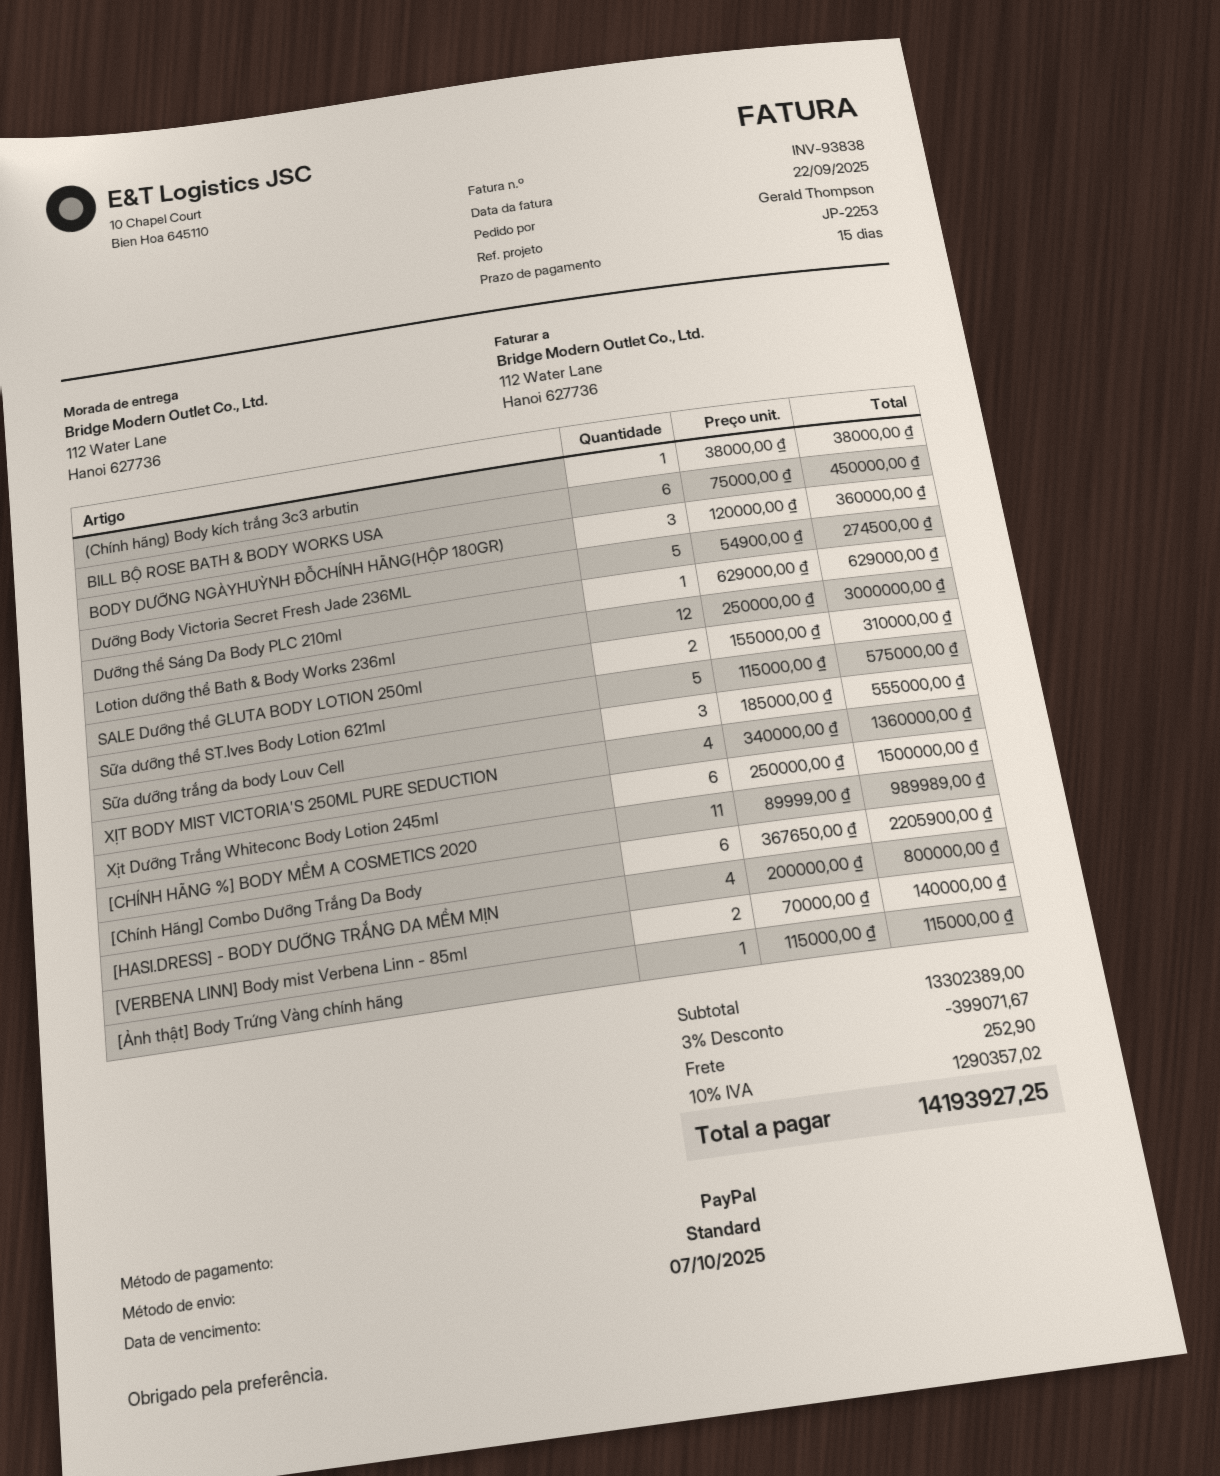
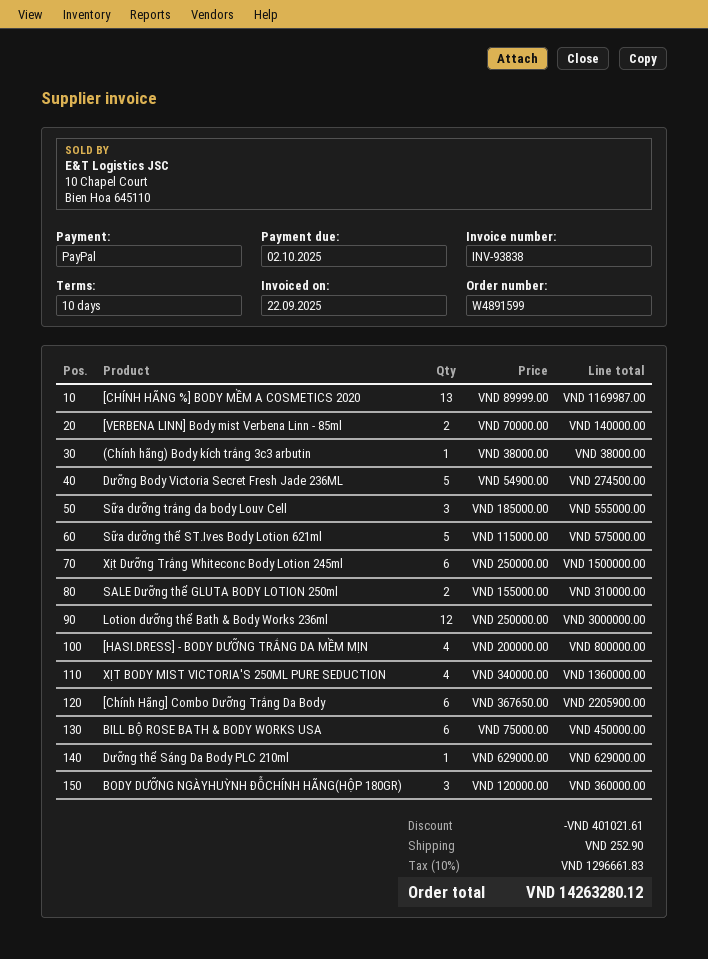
payment terms: 15 days -> 10 days
due date: 2025-10-07 -> 2025-10-02
[CHÍNH HÃNG %] BODY MỀM A COSMETICS 2020: 11 x 89999.00 = 989989.00 -> 13 x 89999.00 = 1169987.00
[Ảnh thật] Body Trứng Vàng chính hãng: 1 x 115000.00 = 115000.00 -> none
discount: 399071.67 -> 401021.61
tax: 10% = 1290357.02 -> 10% = 1296661.83
total: 14193927.25 -> 14263280.12

